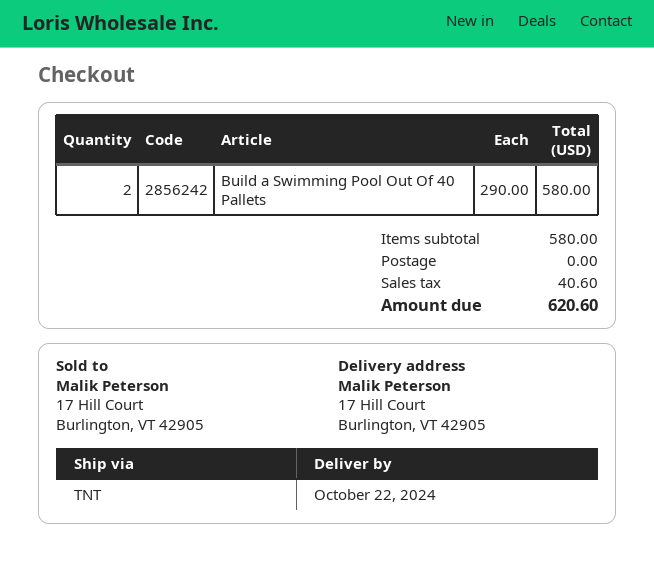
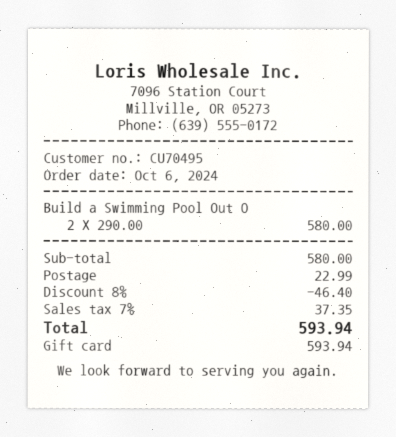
discount: none -> 8% = 46.40
shipping: 0.00 -> 22.99
tax: 40.60 -> 37.35
total: 620.60 -> 593.94

